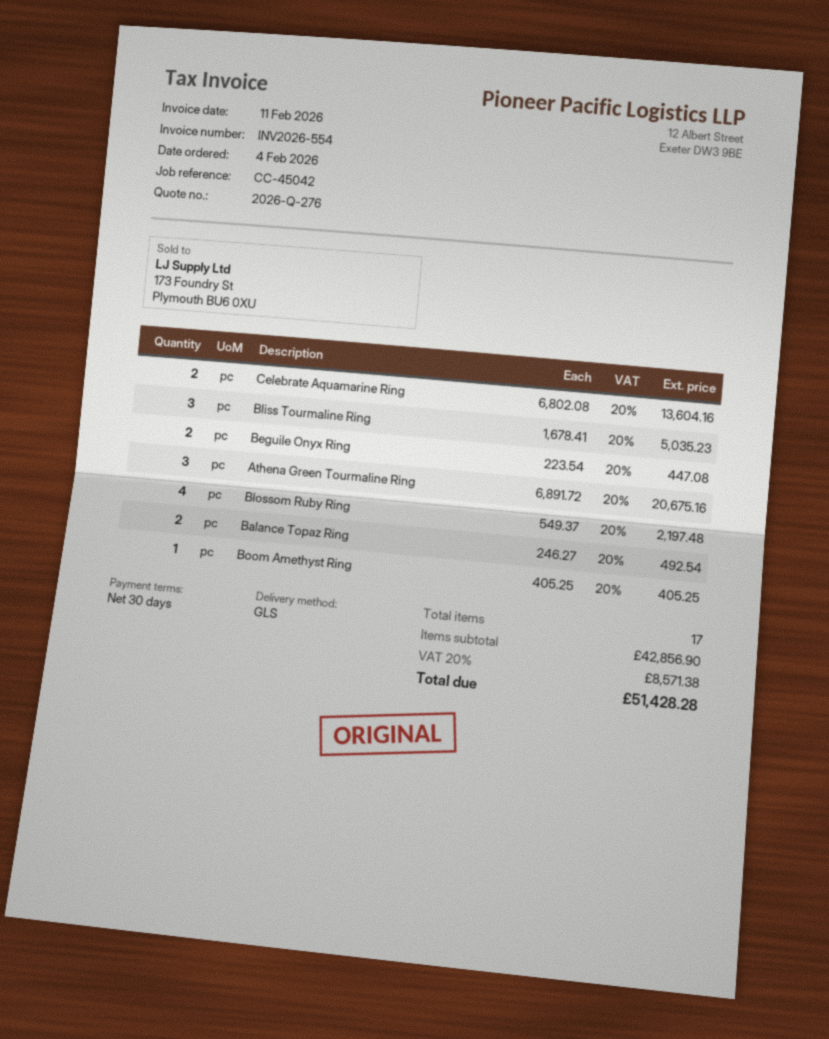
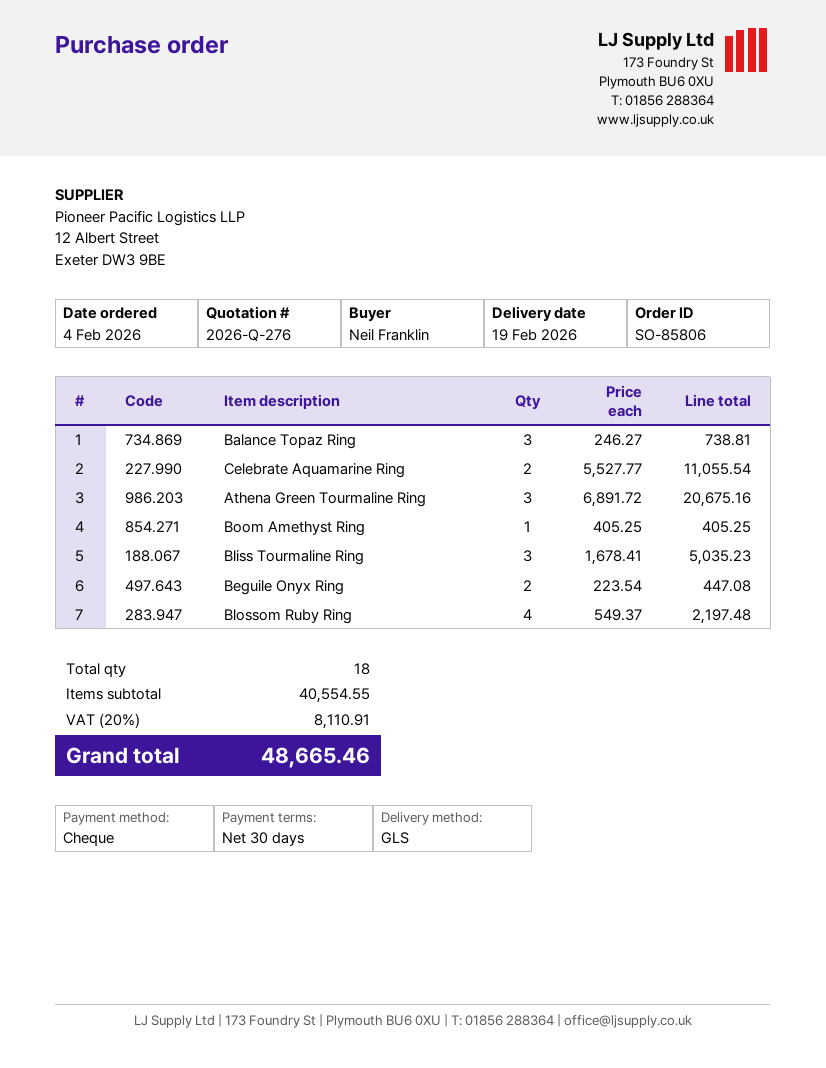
Celebrate Aquamarine Ring: 2 x 6802.08 = 13604.16 -> 2 x 5527.77 = 11055.54
Balance Topaz Ring: 2 x 246.27 = 492.54 -> 3 x 246.27 = 738.81
total quantity: 17 -> 18
subtotal: 42856.90 -> 40554.55
tax: 20% = 8571.38 -> 20% = 8110.91
total: 51428.28 -> 48665.46

